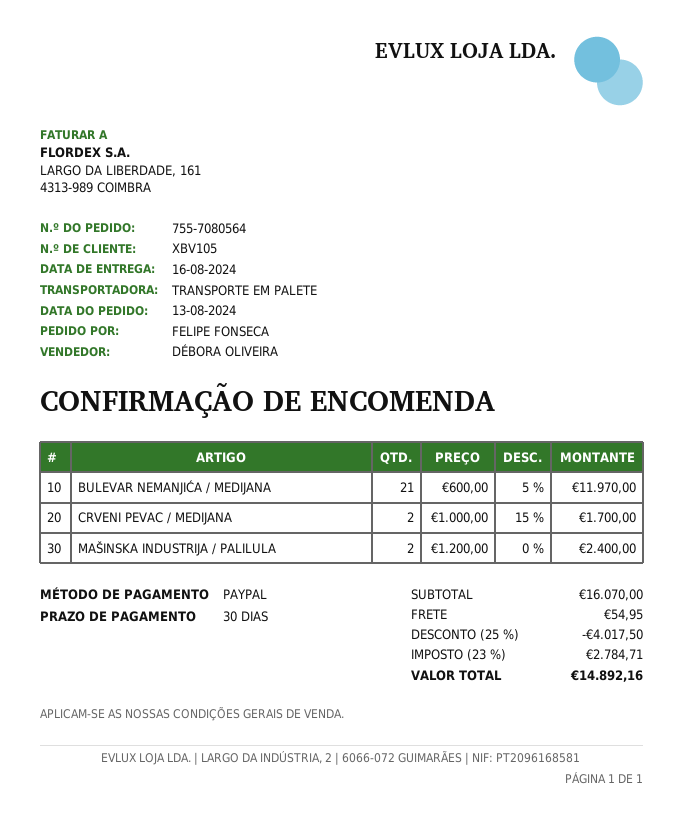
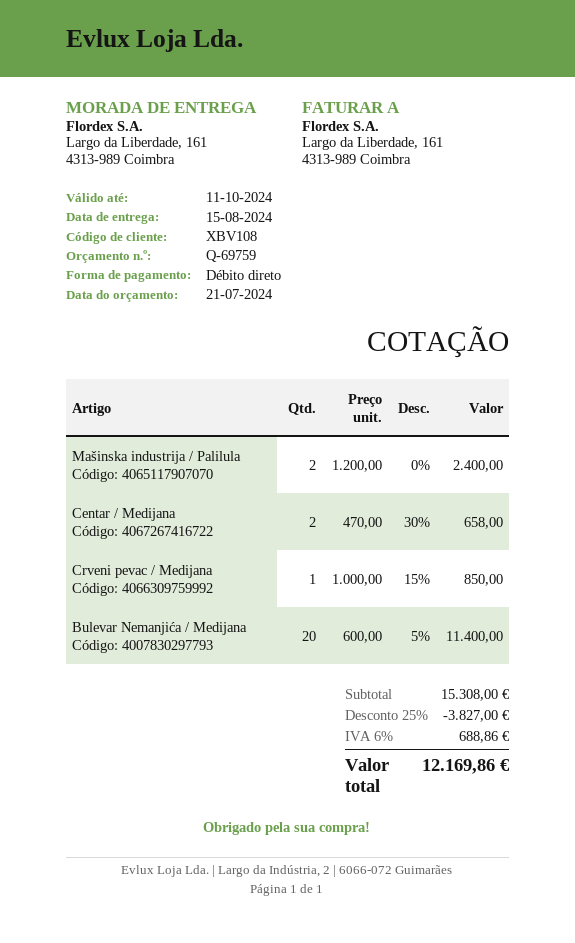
delivery date: 2024-08-16 -> 2024-08-15
customer number: XBV105 -> XBV108
payment method: PayPal -> direct debit
BULEVAR NEMANJIĆA / MEDIJANA: 21 x 600.00 - 5% = 11970.00 -> 20 x 600.00 - 5% = 11400.00
CRVENI PEVAC / MEDIJANA: 2 x 1000.00 - 15% = 1700.00 -> 1 x 1000.00 - 15% = 850.00
Centar / Medijana: none -> 2 x 470.00 - 30% = 658.00
subtotal: 16070.00 -> 15308.00
discount: 25% = 4017.50 -> 25% = 3827.00
shipping: 54.95 -> none
tax: 23% = 2784.71 -> 6% = 688.86
total: 14892.16 -> 12169.86

